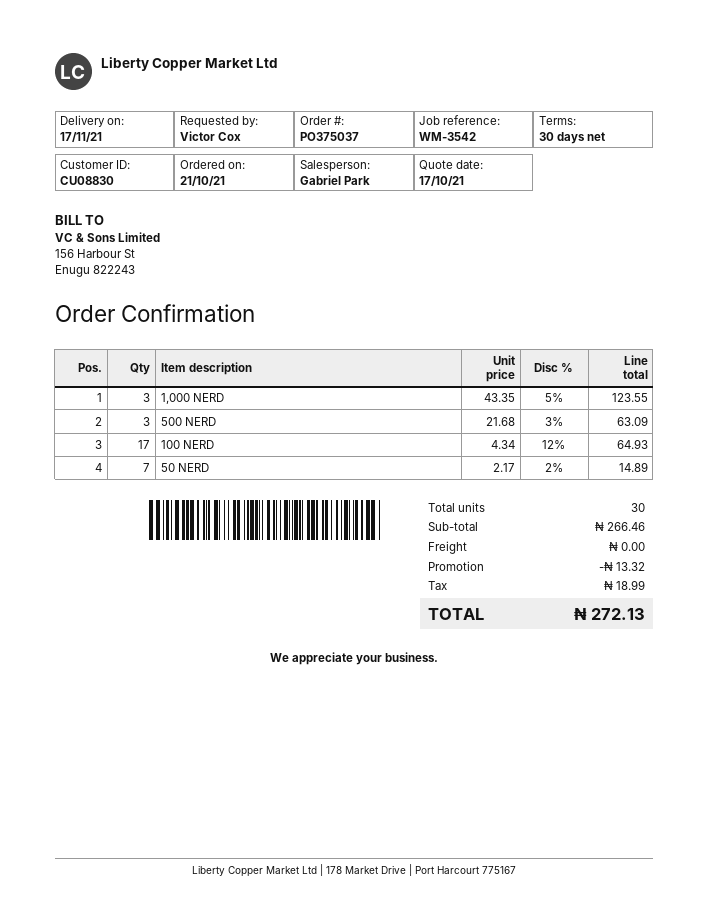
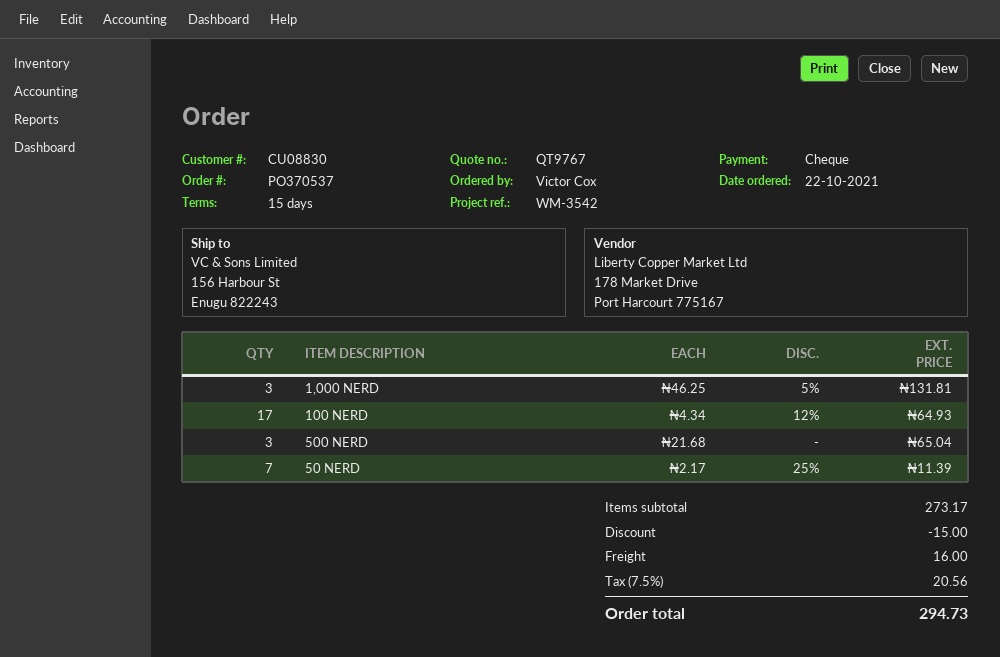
order number: PO375037 -> PO370537
order date: 2021-10-21 -> 2021-10-22
payment terms: 30 days -> 15 days
1,000 NERD: 3 x 43.35 - 5% = 123.55 -> 3 x 46.25 - 5% = 131.81
500 NERD: 3 x 21.68 - 3% = 63.09 -> 3 x 21.68 = 65.04
50 NERD: 7 x 2.17 - 2% = 14.89 -> 7 x 2.17 - 25% = 11.39
subtotal: 266.46 -> 273.17
discount: 13.32 -> 15.00
shipping: 0.00 -> 16.00
tax: 18.99 -> 20.56
total: 272.13 -> 294.73

